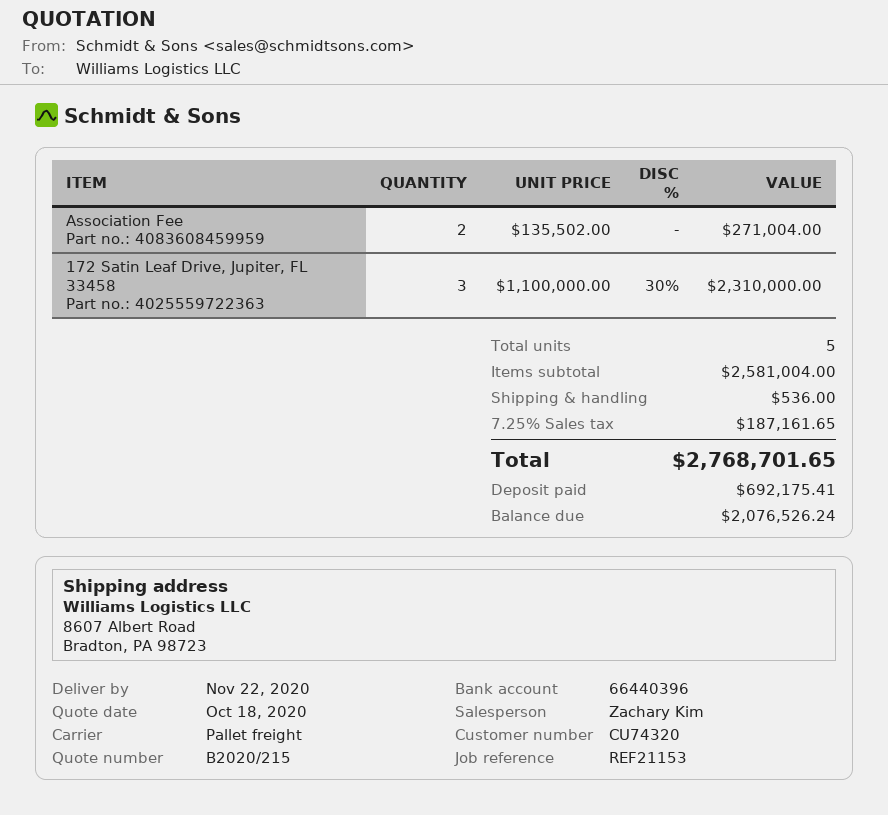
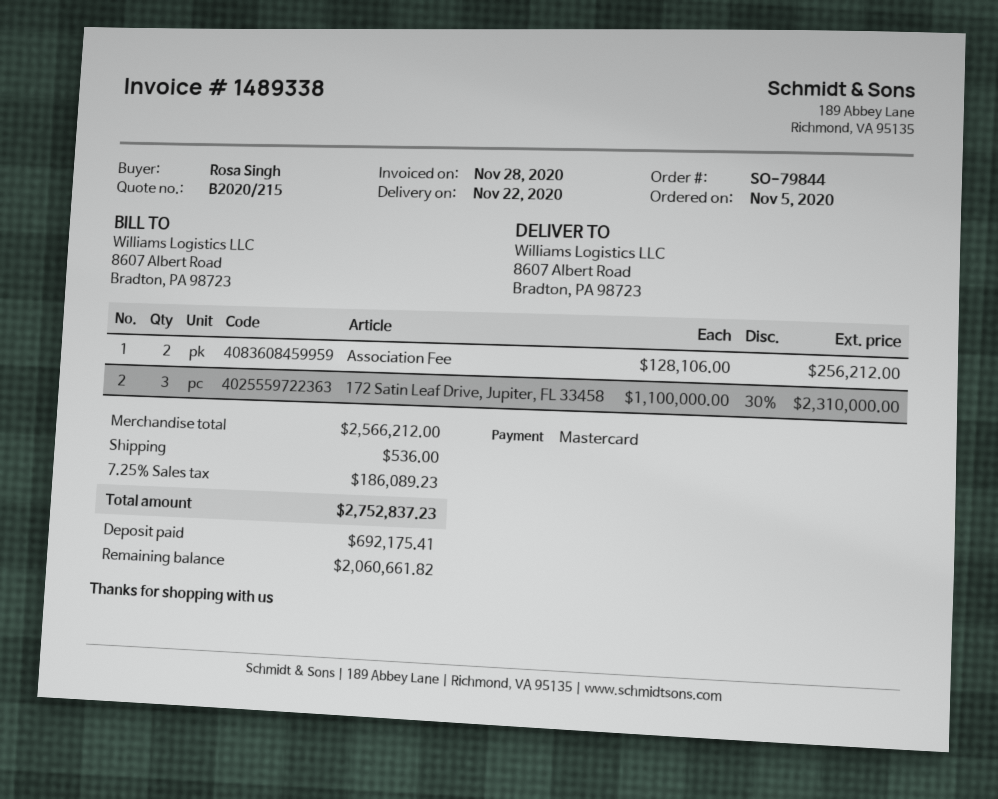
Association Fee: 2 x 135502.00 = 271004.00 -> 2 x 128106.00 = 256212.00
subtotal: 2581004.00 -> 2566212.00
tax: 7.25% = 187161.65 -> 7.25% = 186089.23
total: 2768701.65 -> 2752837.23
balance: 2076526.24 -> 2060661.82

